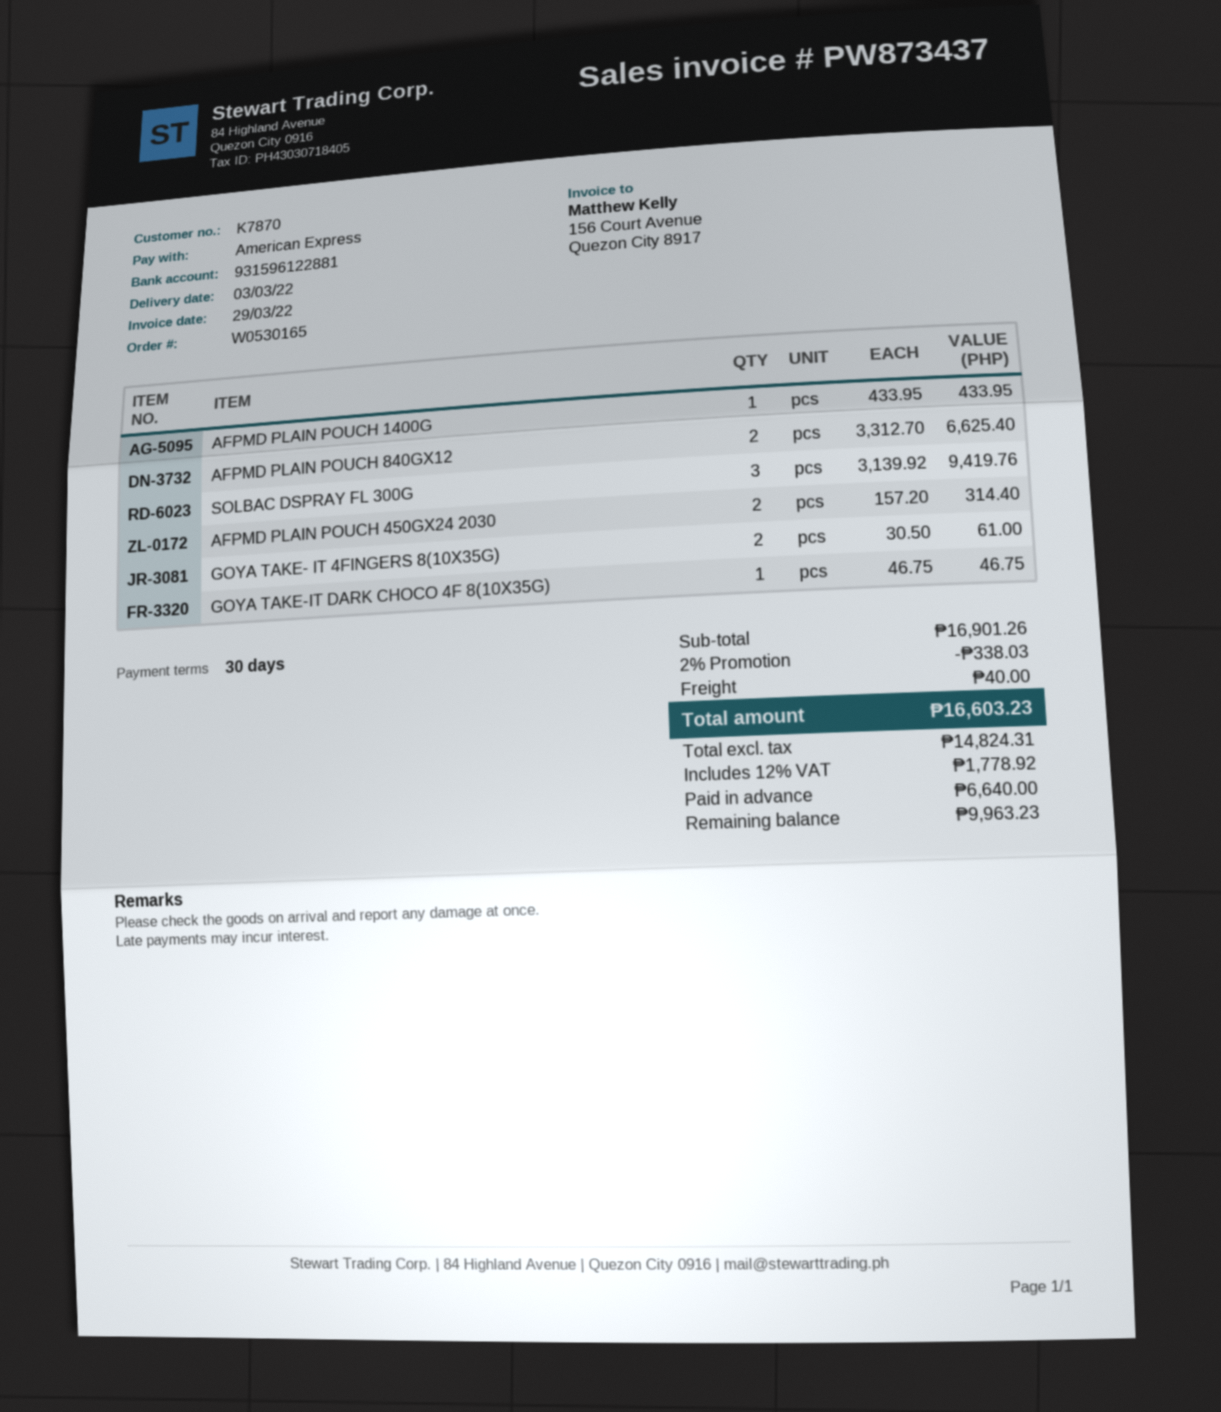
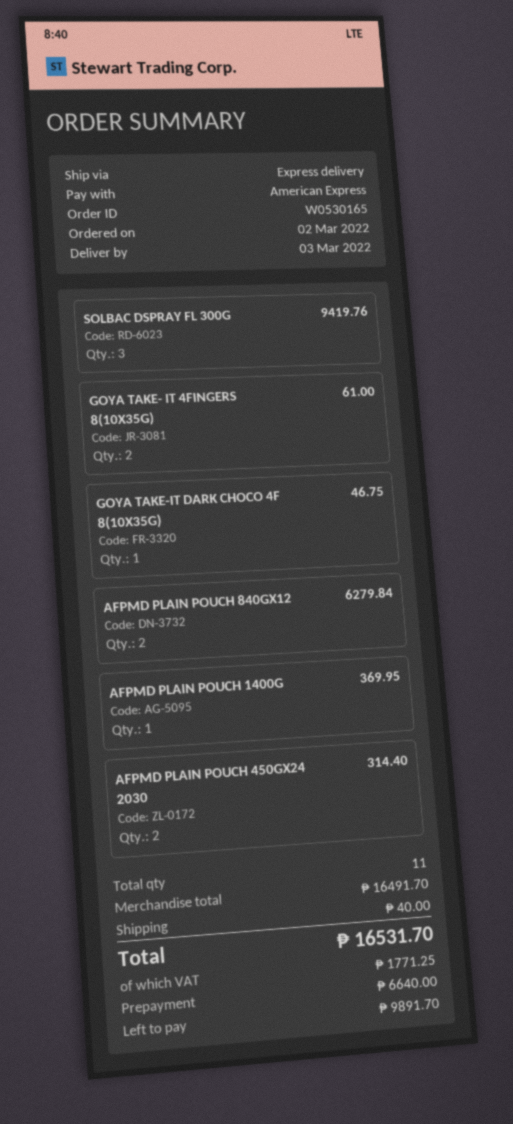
AFPMD PLAIN POUCH 1400G: 1 for 433.95 -> 1 for 369.95
AFPMD PLAIN POUCH 840GX12: 2 for 6625.40 -> 2 for 6279.84
subtotal: 16901.26 -> 16491.70
discount: 2% = 338.03 -> none
tax: 1778.92 -> 1771.25
total: 16603.23 -> 16531.70
balance: 9963.23 -> 9891.70

